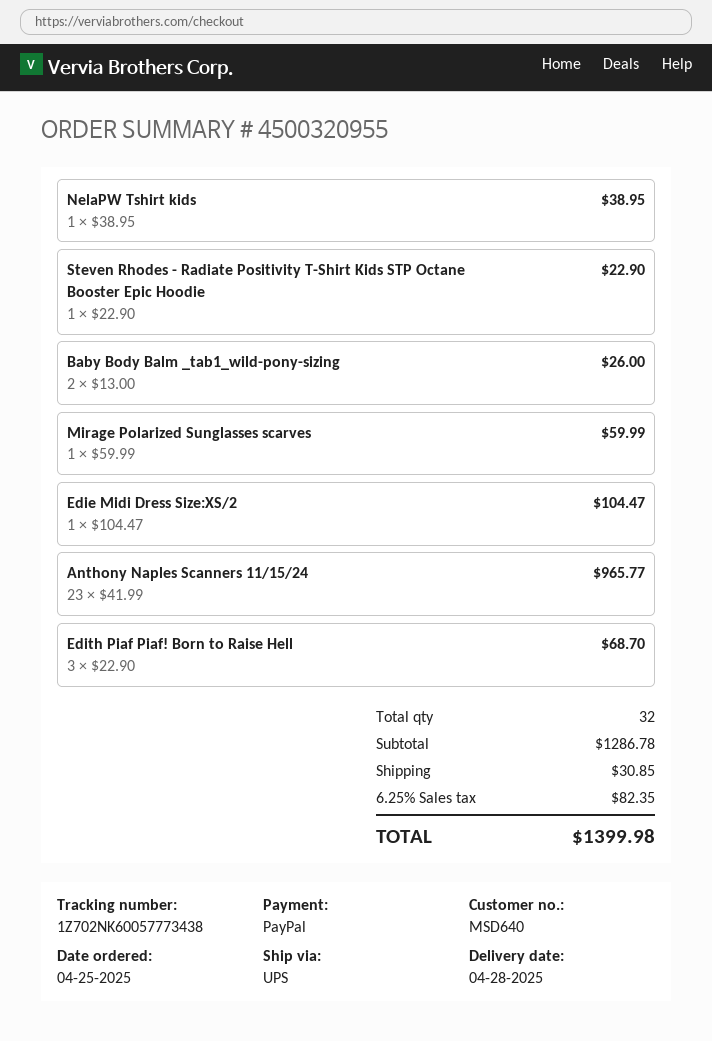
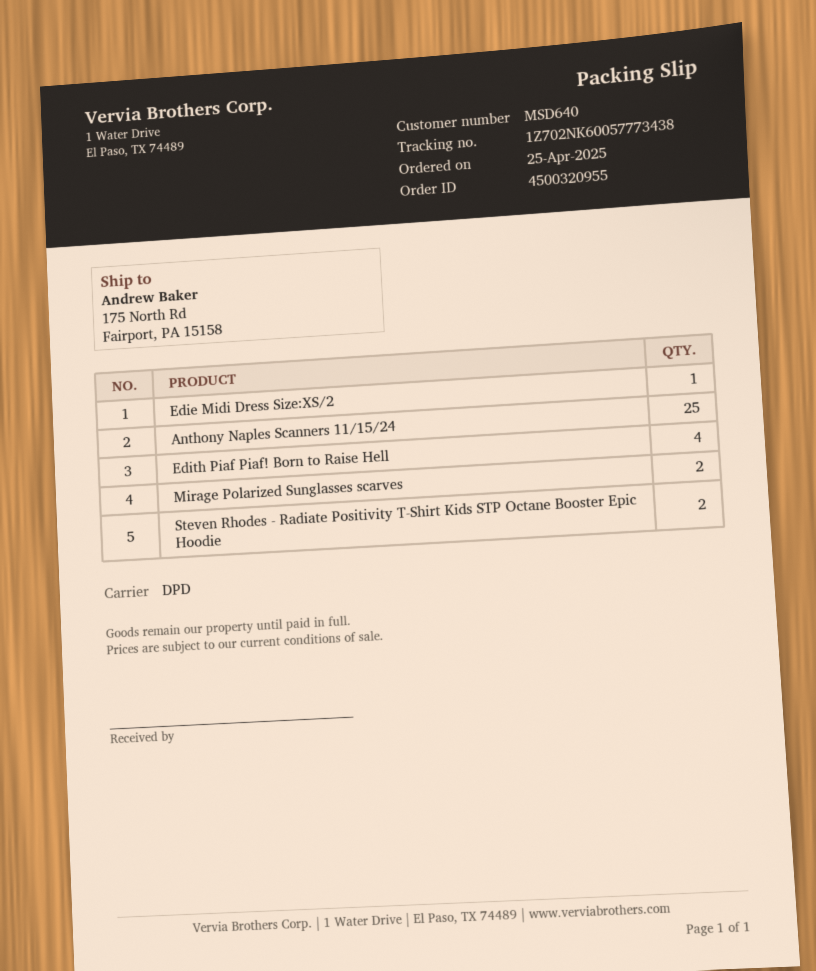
shipping method: UPS -> DPD
NelaPW Tshirt kids: 1 -> none
Steven Rhodes - Radiate Positivity T-Shirt Kids STP Octane Booster Epic Hoodie: 1 -> 2
Baby Body Balm _tab1_wild-pony-sizing: 2 -> none
Mirage Polarized Sunglasses scarves: 1 -> 2
Anthony Naples Scanners 11/15/24: 23 -> 25
Edith Piaf Piaf! Born to Raise Hell: 3 -> 4

